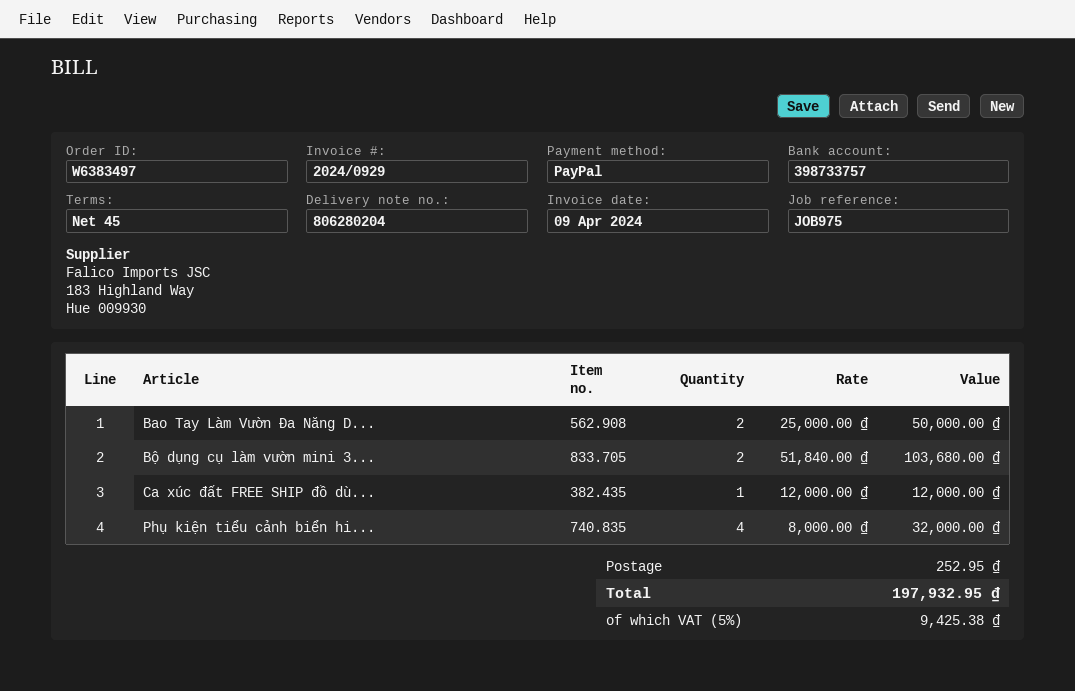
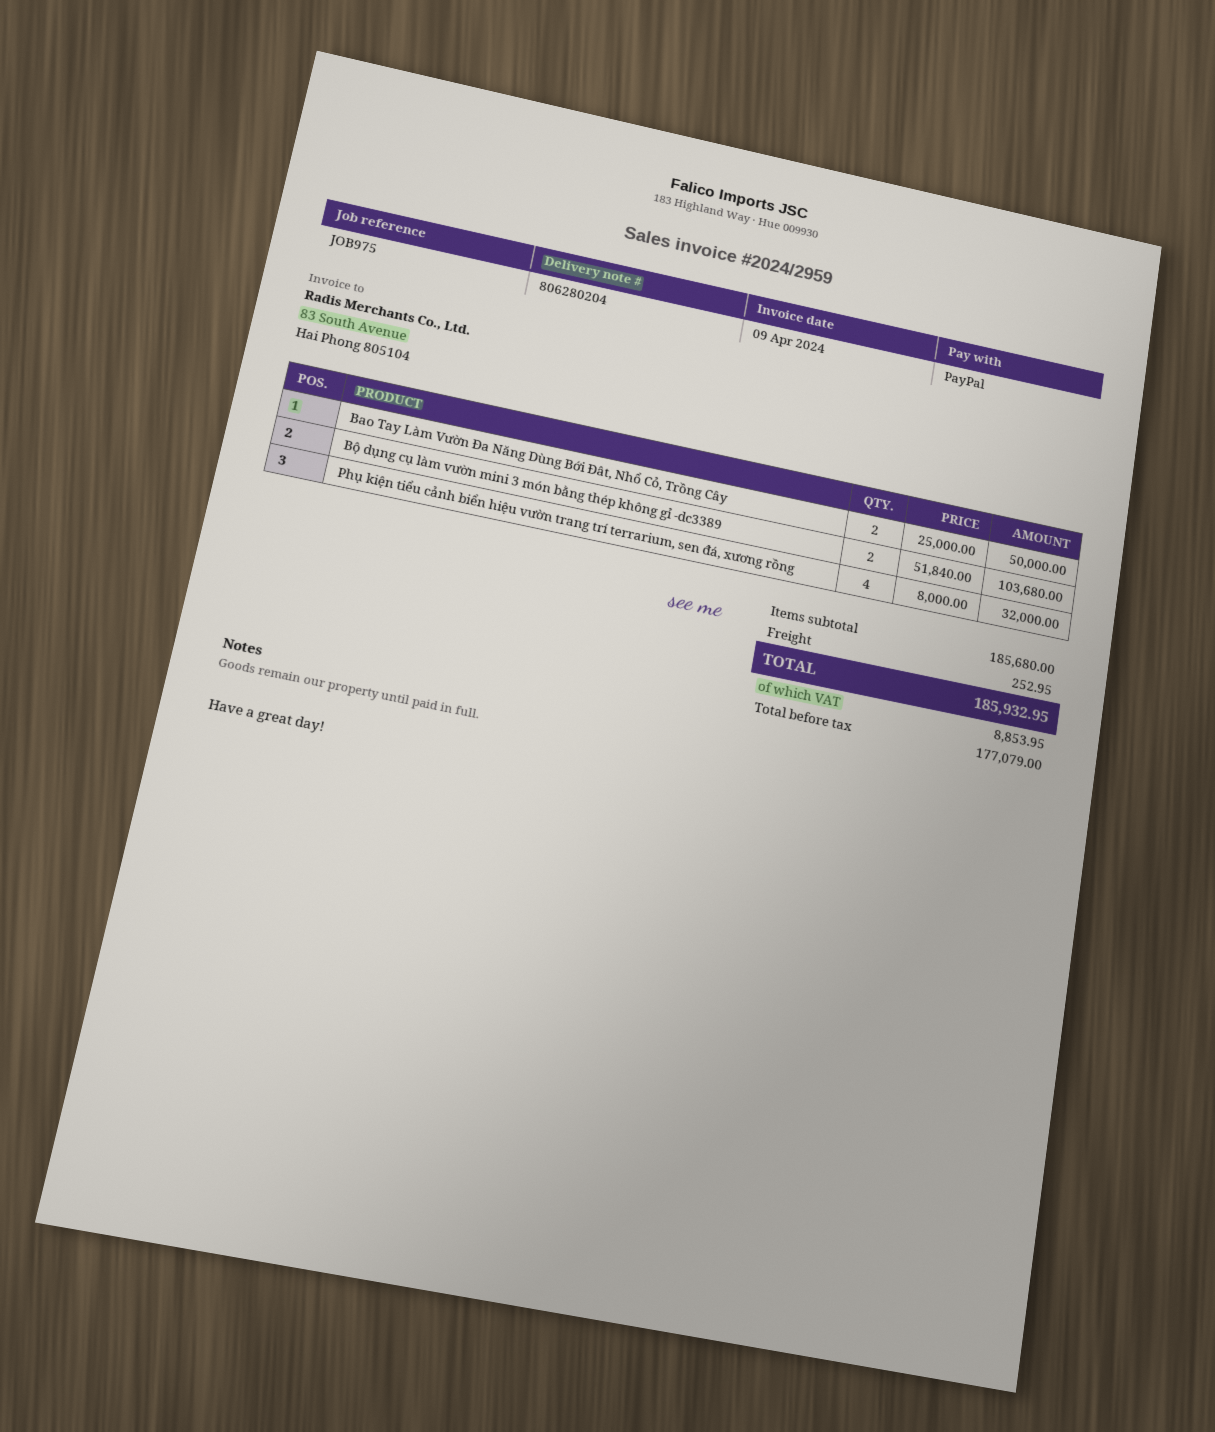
invoice number: 2024/0929 -> 2024/2959
Ca xúc đất FREE SHIP đồ dù...: 1 x 12000.00 = 12000.00 -> none
tax: 9425.38 -> 8853.95
total: 197932.95 -> 185932.95

